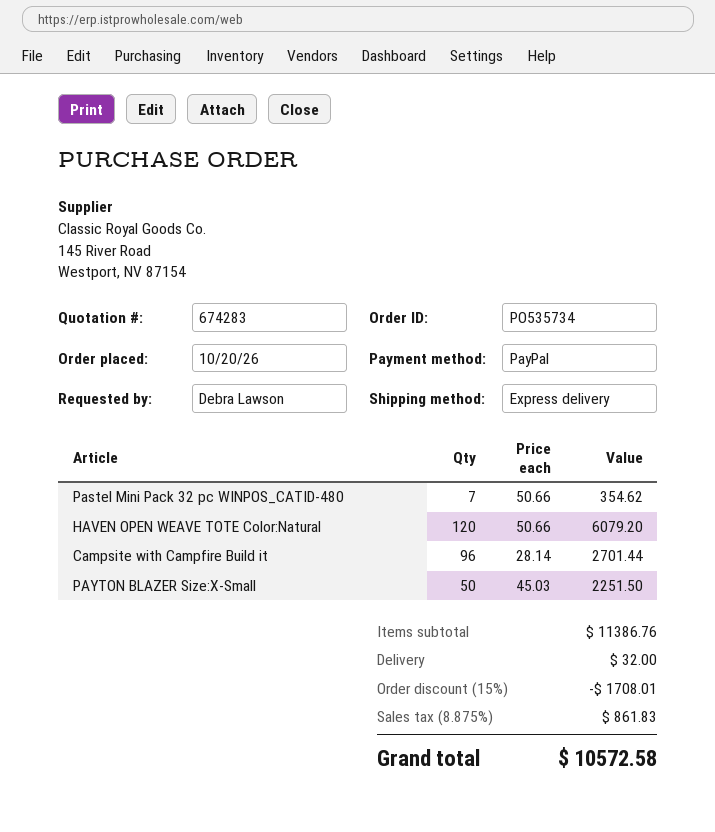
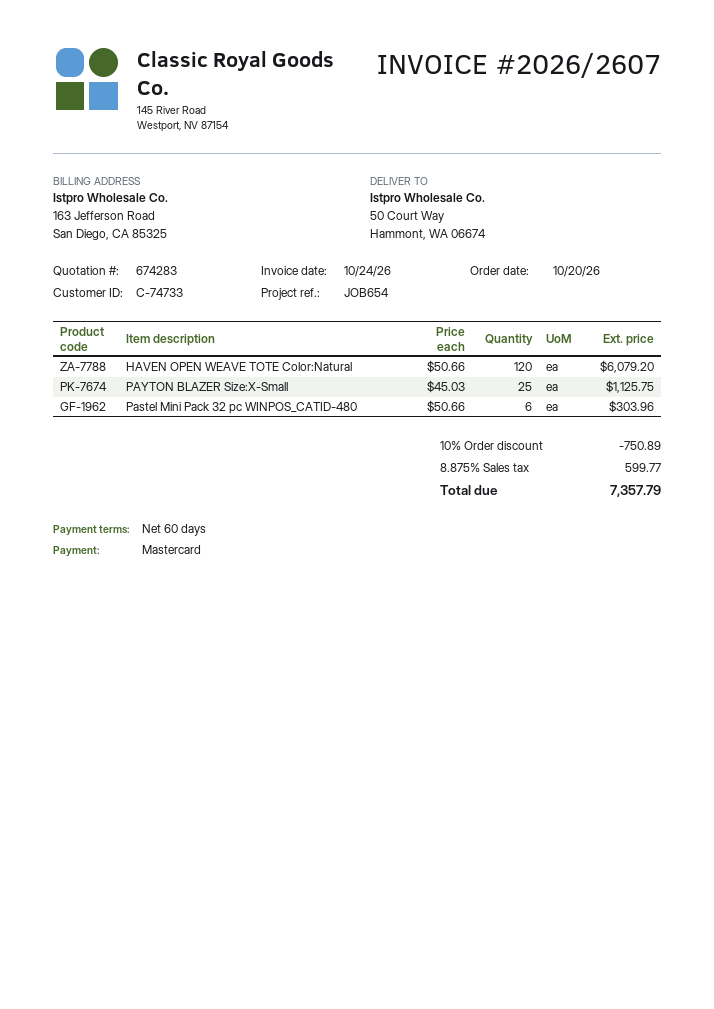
payment method: PayPal -> Mastercard
Pastel Mini Pack 32 pc WINPOS_CATID-480: 7 x 50.66 = 354.62 -> 6 x 50.66 = 303.96
Campsite with Campfire Build it: 96 x 28.14 = 2701.44 -> none
PAYTON BLAZER Size:X-Small: 50 x 45.03 = 2251.50 -> 25 x 45.03 = 1125.75
discount: 15% = 1708.01 -> 10% = 750.89
shipping: 32.00 -> none
tax: 8.875% = 861.83 -> 8.875% = 599.77
total: 10572.58 -> 7357.79

